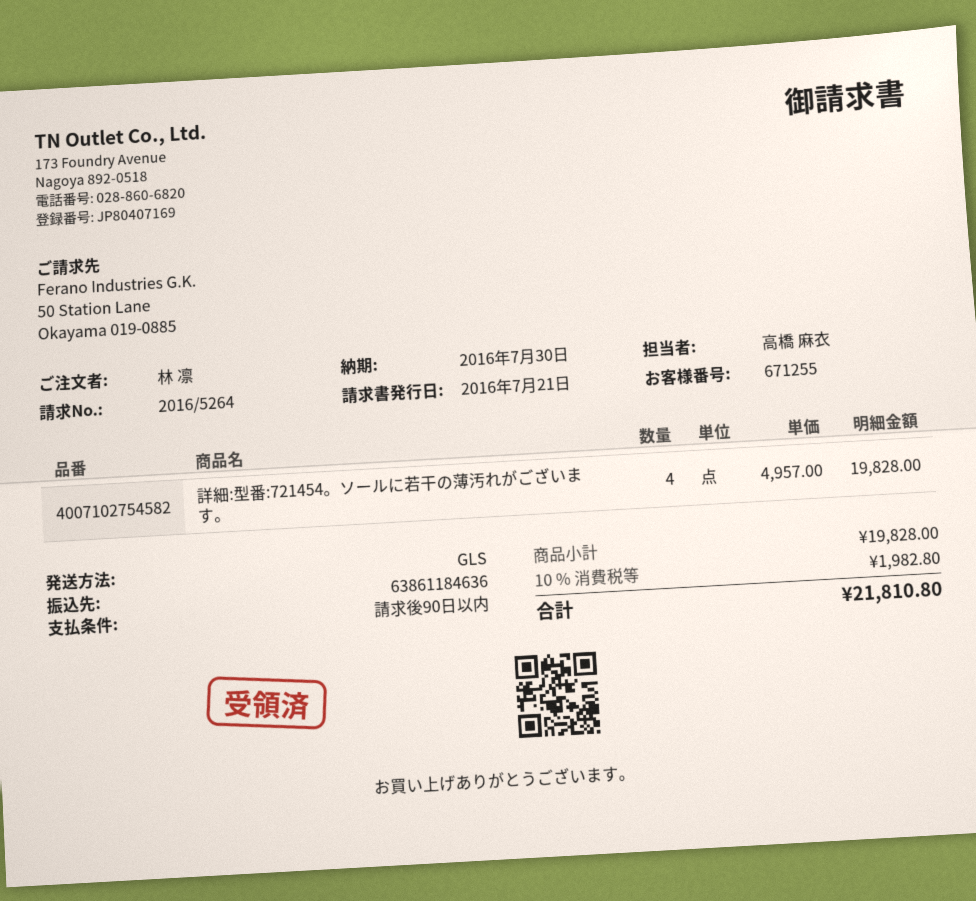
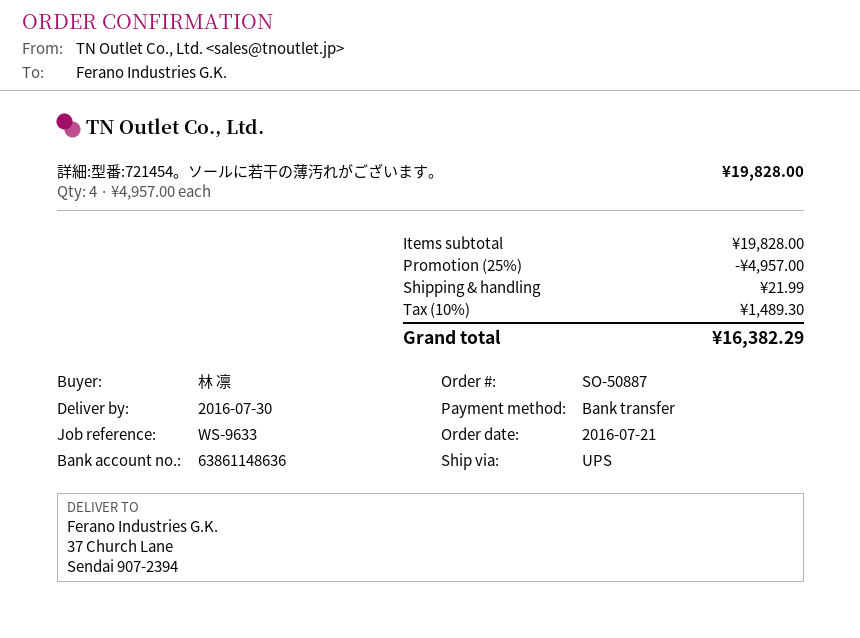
bank account: 63861184636 -> 63861148636
shipping method: GLS -> UPS
discount: none -> 25% = 4957.00
shipping: none -> 21.99
tax: 10% = 1982.80 -> 10% = 1489.30
total: 21810.80 -> 16382.29

